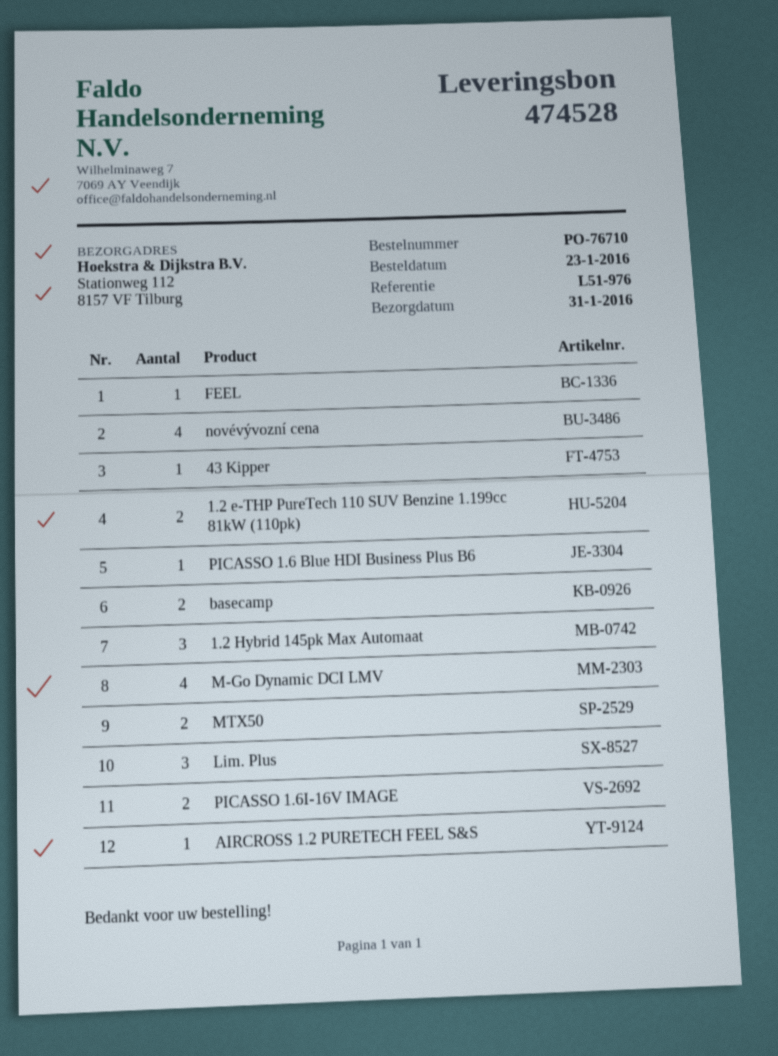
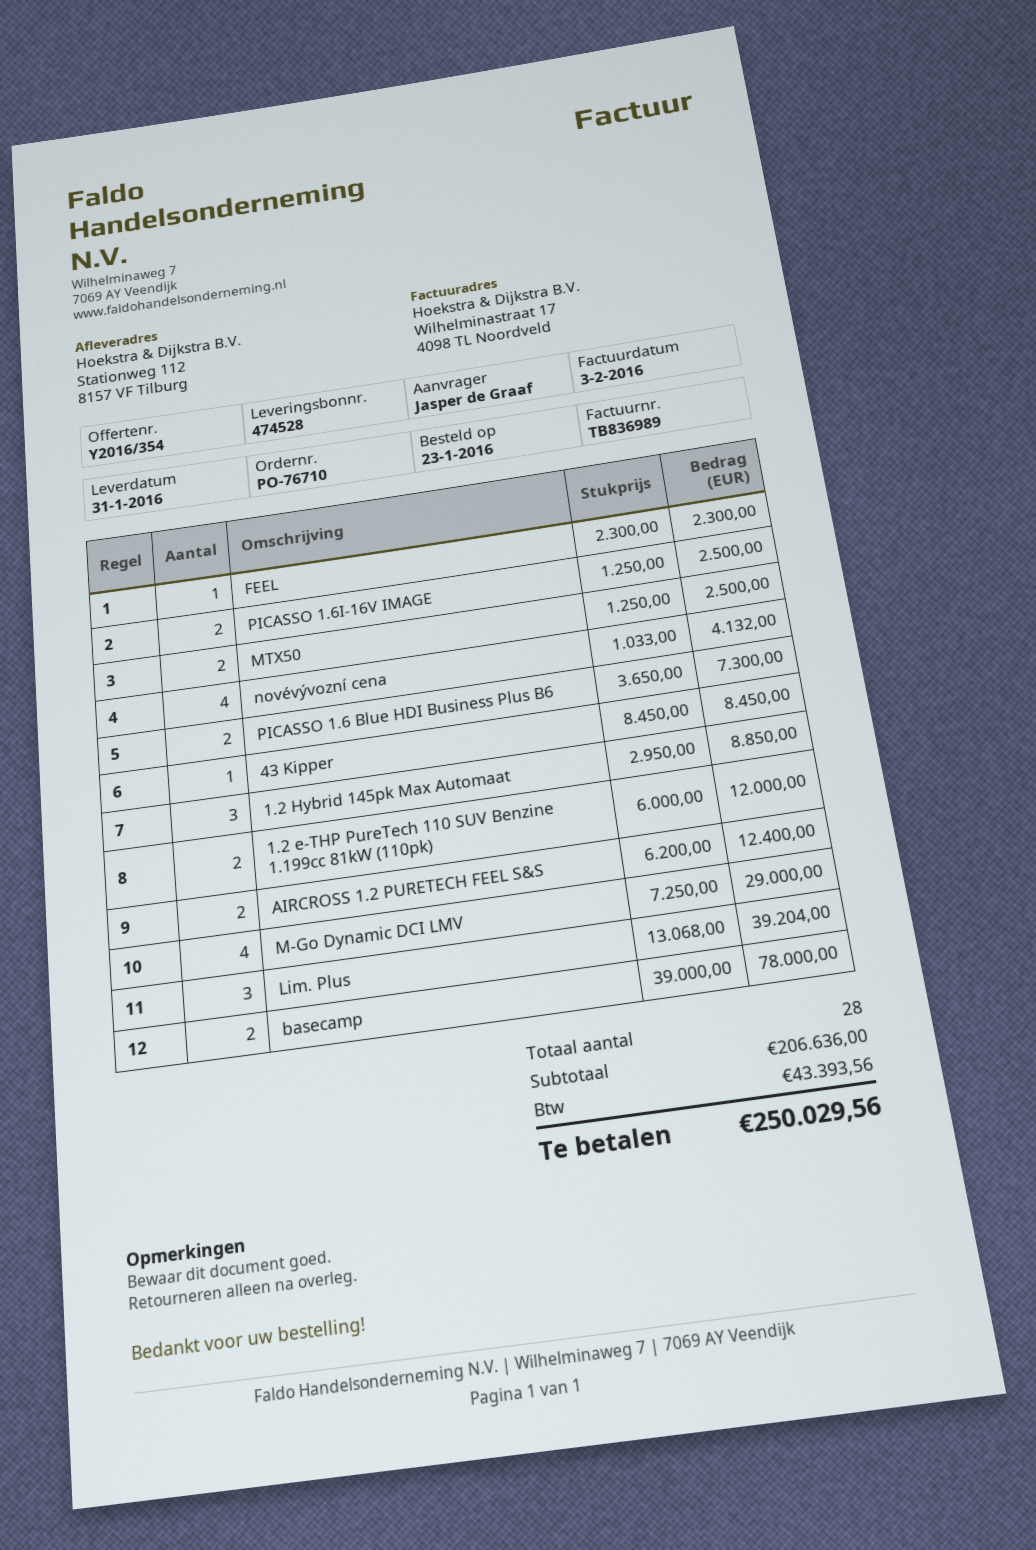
PICASSO 1.6 Blue HDI Business Plus B6: 1 -> 2
AIRCROSS 1.2 PURETECH FEEL S&S: 1 -> 2

